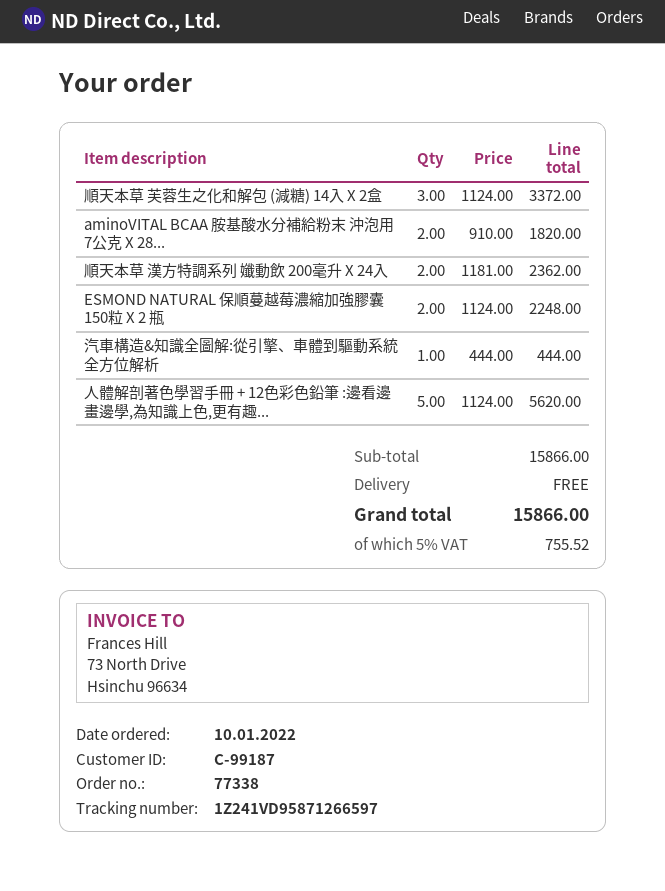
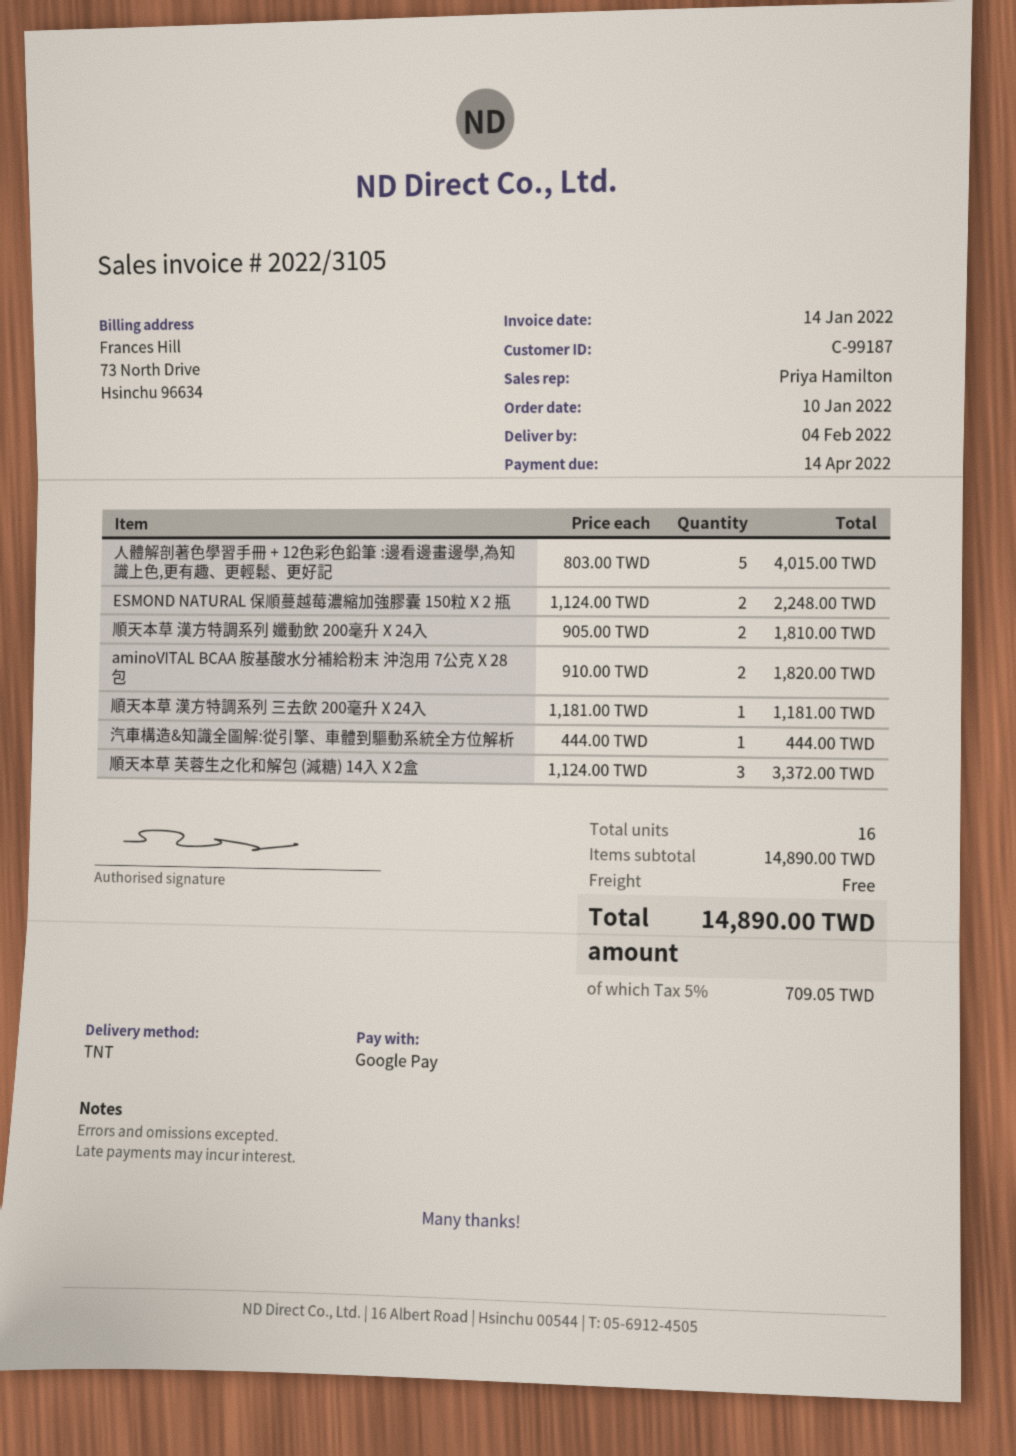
順天本草 漢方特調系列 孅動飲 200毫升 X 24入: 2 x 1181.00 = 2362.00 -> 2 x 905.00 = 1810.00
人體解剖著色學習手冊 + 12色彩色鉛筆 :邊看邊畫邊學,為知識上色,更有趣...: 5 x 1124.00 = 5620.00 -> 5 x 803.00 = 4015.00
順天本草 漢方特調系列 三去飲 200毫升 X 24入: none -> 1 x 1181.00 = 1181.00
subtotal: 15866.00 -> 14890.00
tax: 5% = 755.52 -> 5% = 709.05
total: 15866.00 -> 14890.00

